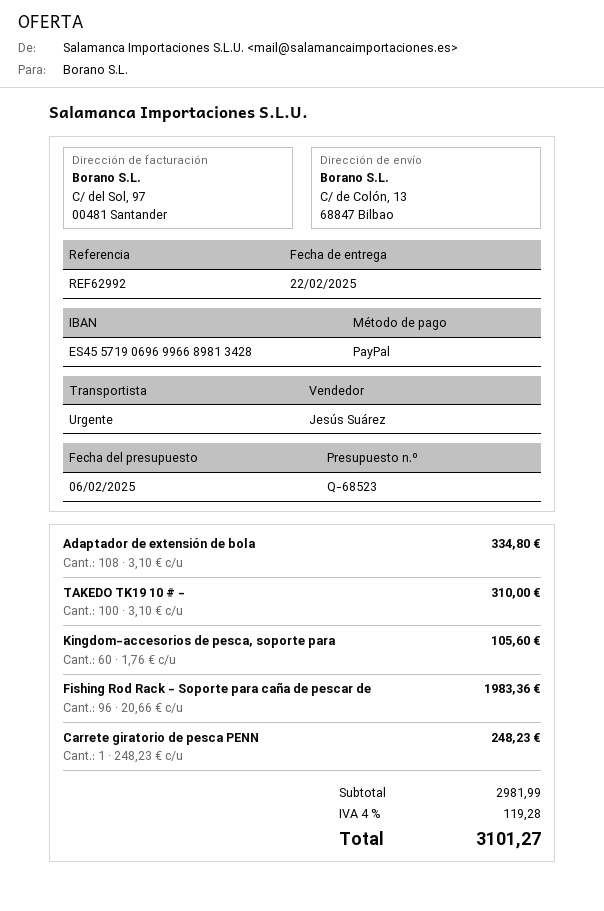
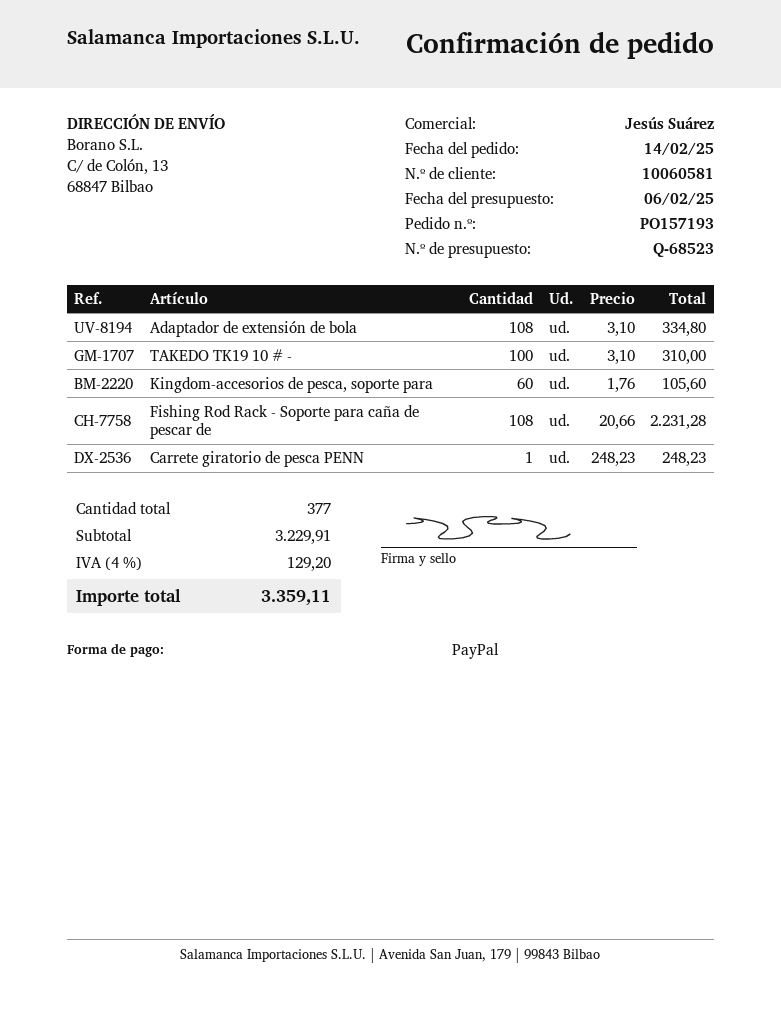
Fishing Rod Rack - Soporte para caña de pescar de: 96 x 20.66 = 1983.36 -> 108 x 20.66 = 2231.28
subtotal: 2981.99 -> 3229.91
tax: 4% = 119.28 -> 4% = 129.20
total: 3101.27 -> 3359.11

